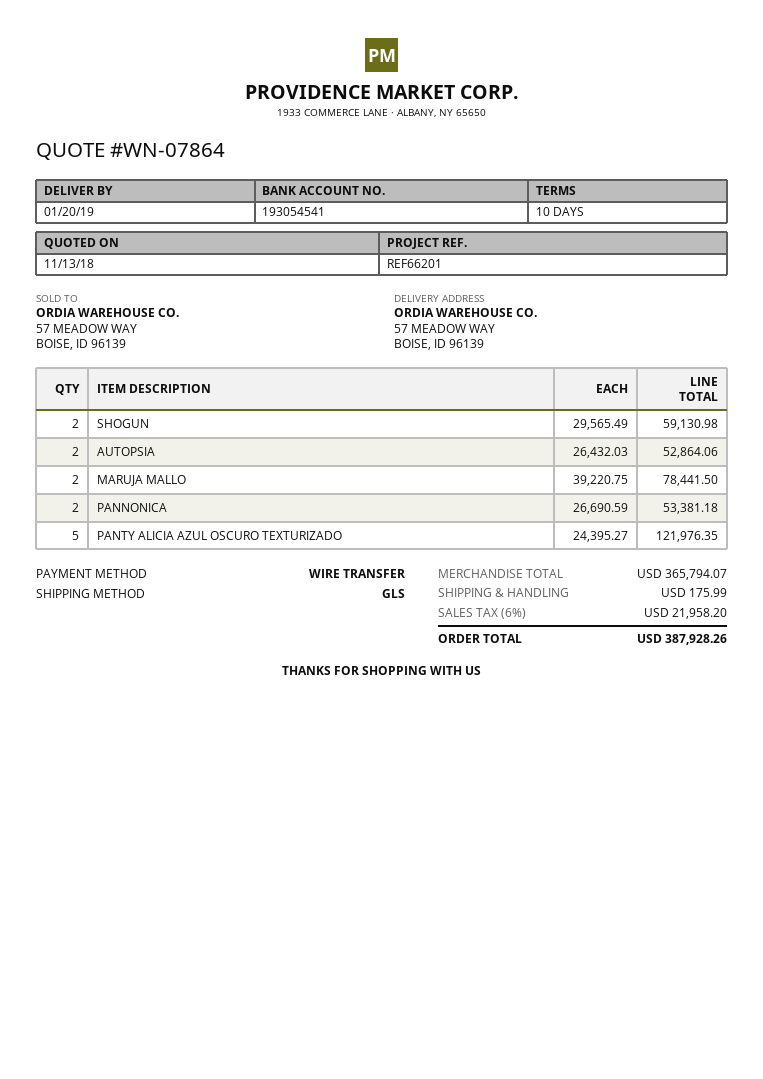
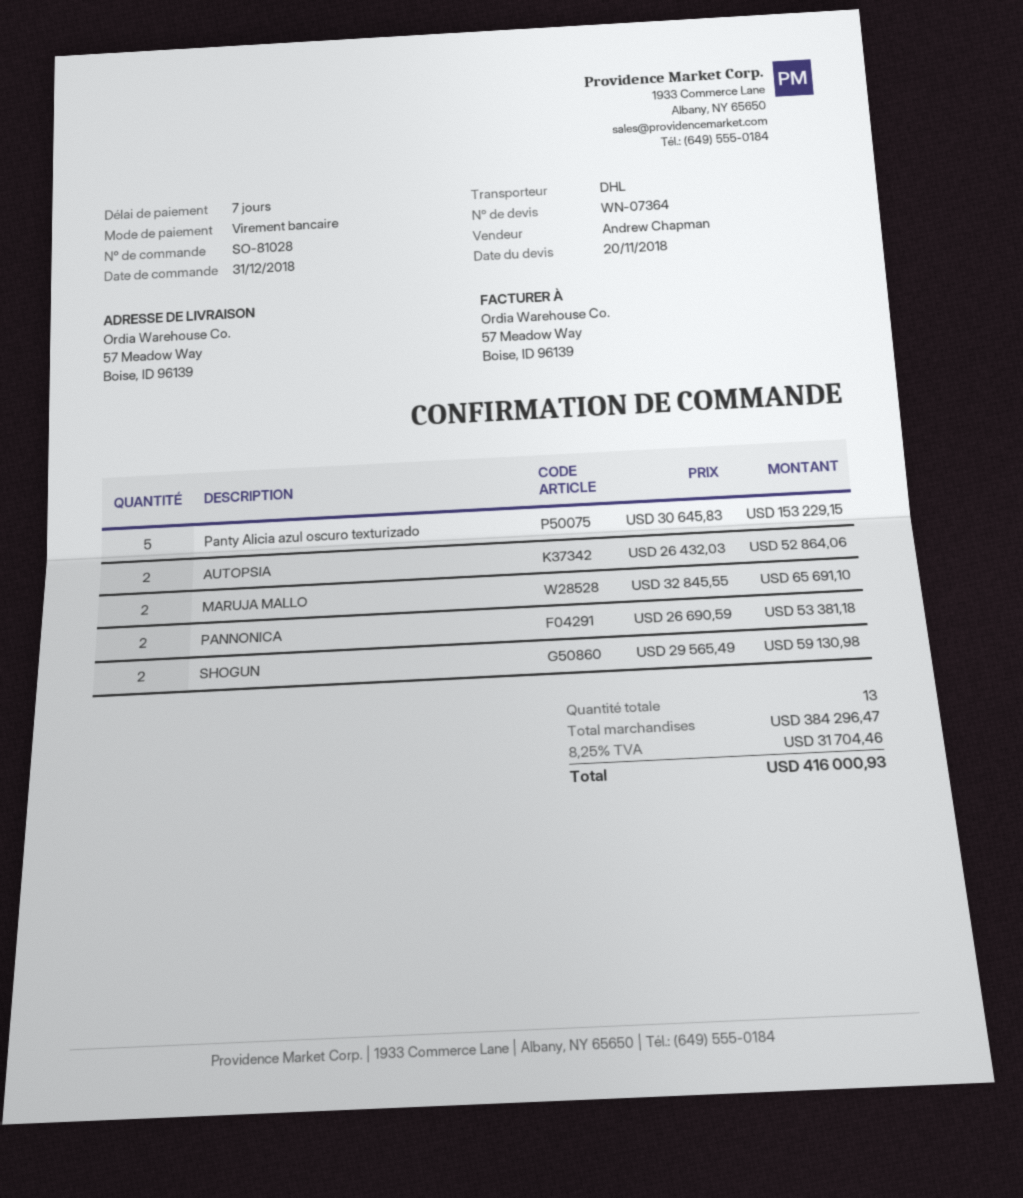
quote number: WN-07864 -> WN-07364
quote date: 2018-11-13 -> 2018-11-20
payment terms: 10 days -> 7 days
shipping method: GLS -> DHL
MARUJA MALLO: 2 x 39220.75 = 78441.50 -> 2 x 32845.55 = 65691.10
PANTY ALICIA AZUL OSCURO TEXTURIZADO: 5 x 24395.27 = 121976.35 -> 5 x 30645.83 = 153229.15
subtotal: 365794.07 -> 384296.47
shipping: 175.99 -> none
tax: 6% = 21958.20 -> 8.25% = 31704.46
total: 387928.26 -> 416000.93

